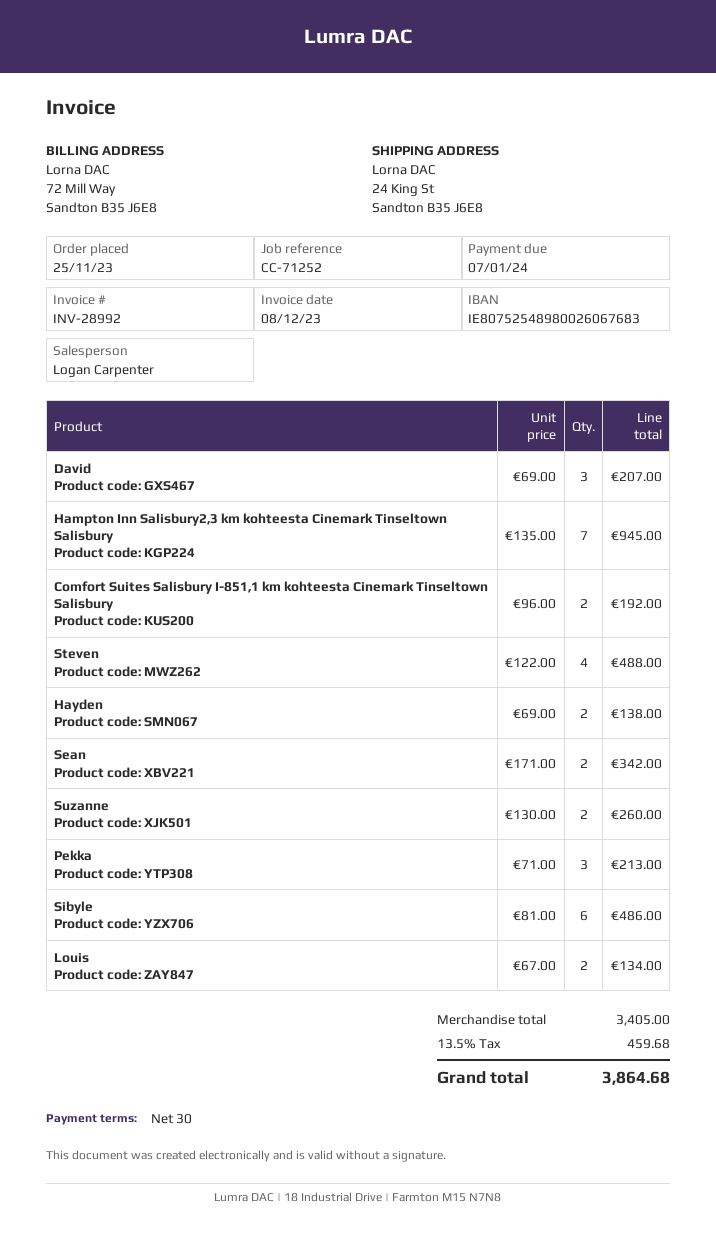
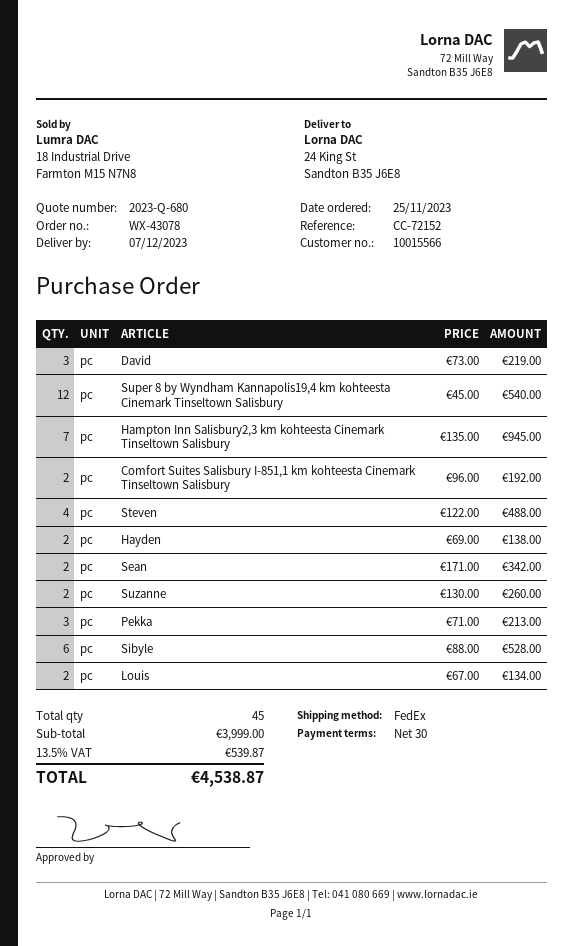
reference: CC-71252 -> CC-72152
David: 3 x 69.00 = 207.00 -> 3 x 73.00 = 219.00
Sibyle: 6 x 81.00 = 486.00 -> 6 x 88.00 = 528.00
Super 8 by Wyndham Kannapolis19,4 km kohteesta Cinemark Tinseltown Salisbury: none -> 12 x 45.00 = 540.00
subtotal: 3405.00 -> 3999.00
tax: 13.5% = 459.68 -> 13.5% = 539.87
total: 3864.68 -> 4538.87

